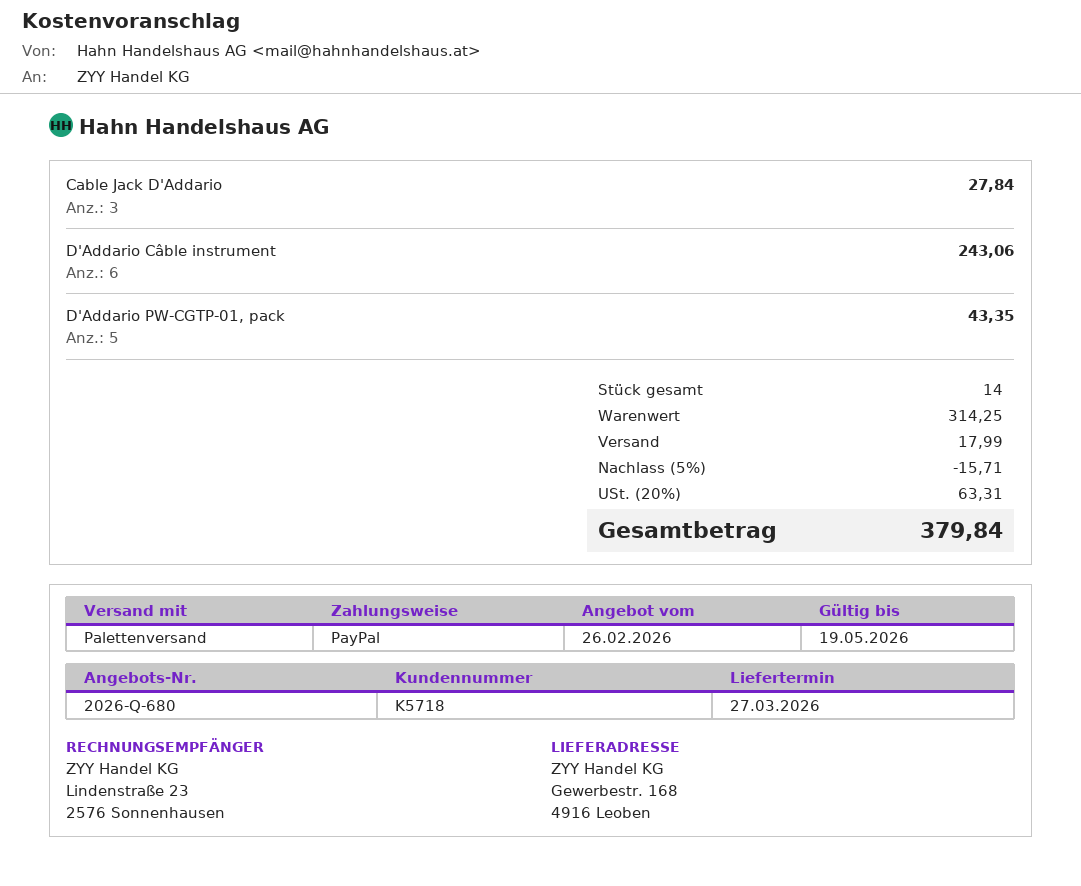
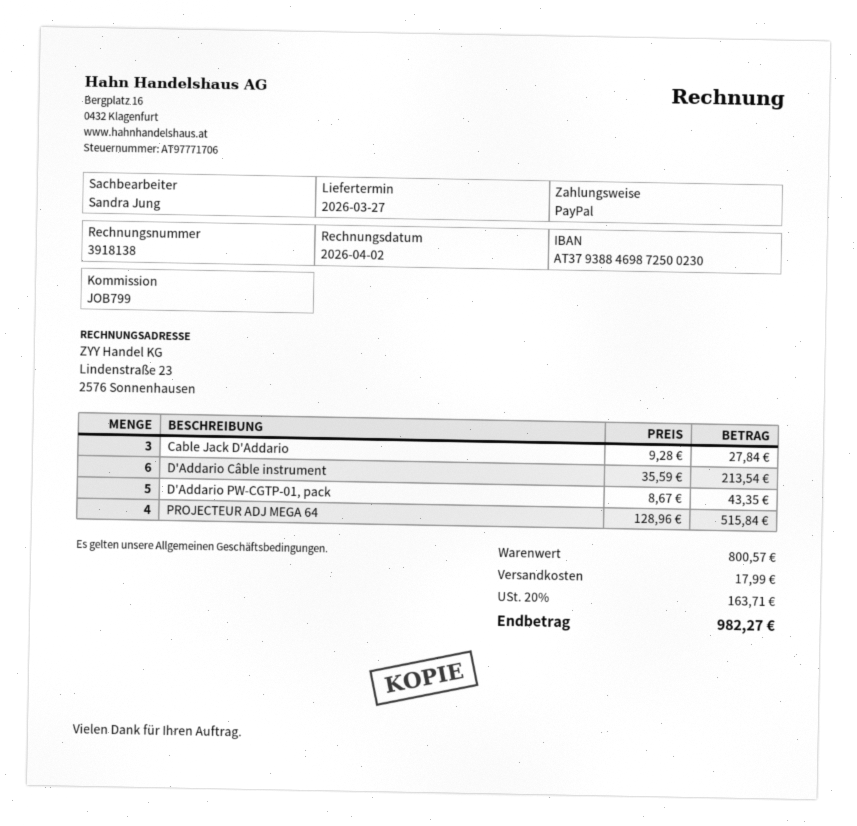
D'Addario Câble instrument: 6 for 243.06 -> 6 for 213.54
PROJECTEUR ADJ MEGA 64: none -> 4 for 515.84
subtotal: 314.25 -> 800.57
discount: 5% = 15.71 -> none
tax: 20% = 63.31 -> 20% = 163.71
total: 379.84 -> 982.27

